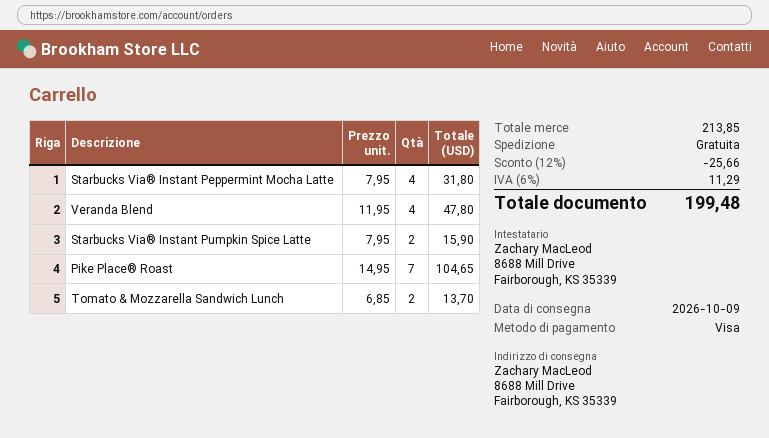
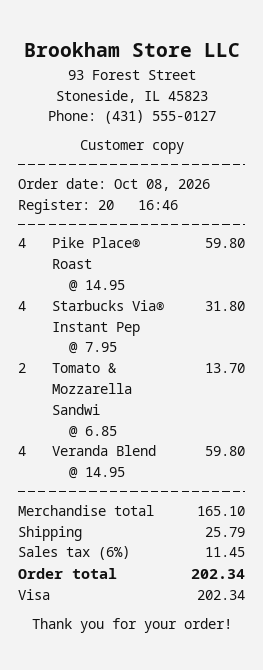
Veranda Blend: 4 x 11.95 = 47.80 -> 4 x 14.95 = 59.80
Starbucks Via® Instant Pumpkin Spice Latte: 2 x 7.95 = 15.90 -> none
Pike Place® Roast: 7 x 14.95 = 104.65 -> 4 x 14.95 = 59.80
subtotal: 213.85 -> 165.10
discount: 12% = 25.66 -> none
shipping: 0.00 -> 25.79
tax: 6% = 11.29 -> 6% = 11.45
total: 199.48 -> 202.34

